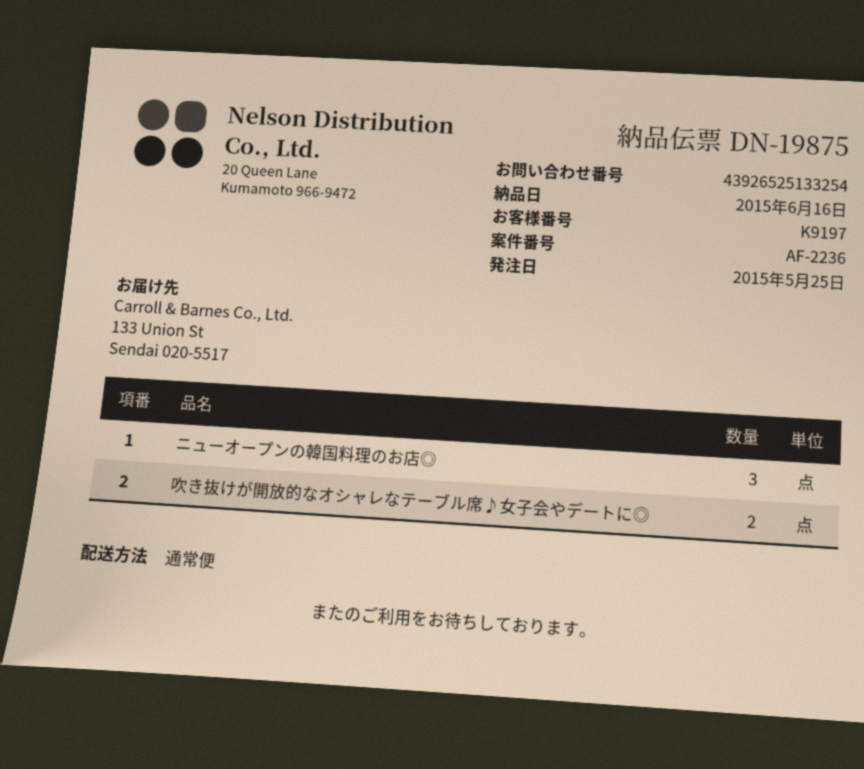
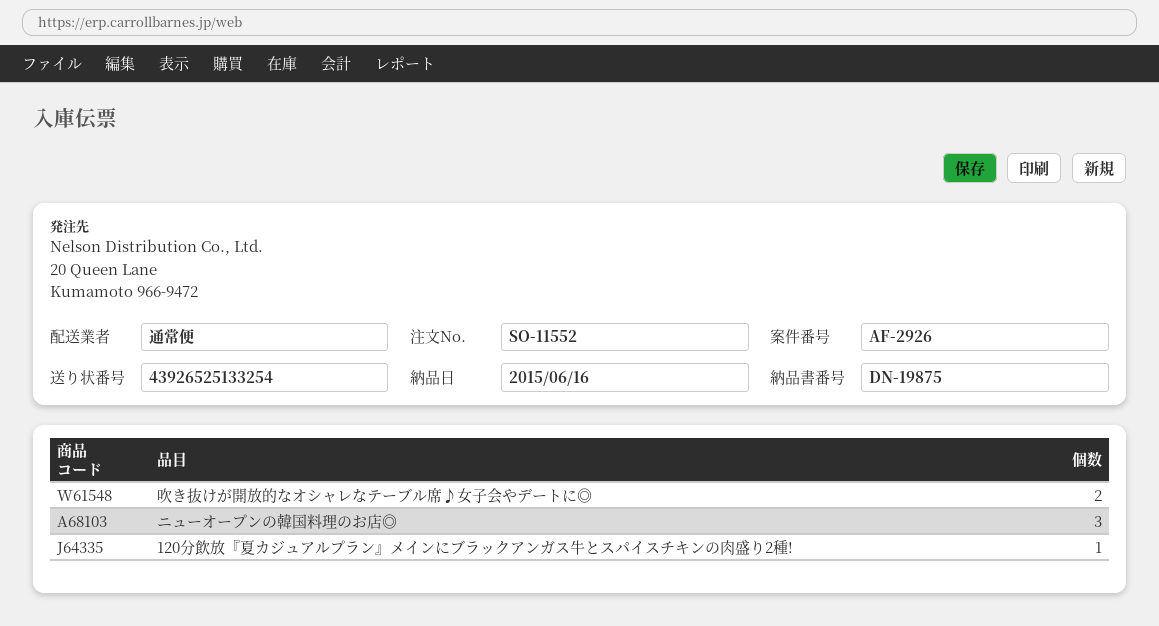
reference: AF-2236 -> AF-2926
120分飲放『夏カジュアルプラン』メインにブラックアンガス牛とスパイスチキンの肉盛り2種!: none -> 1

